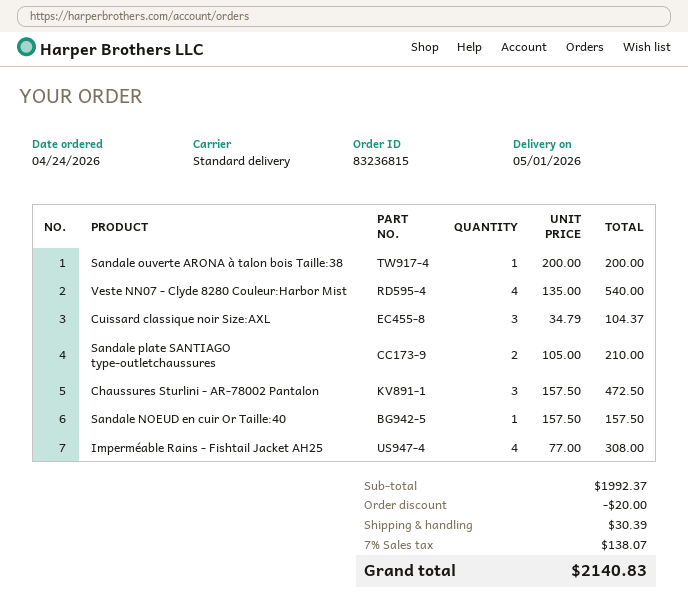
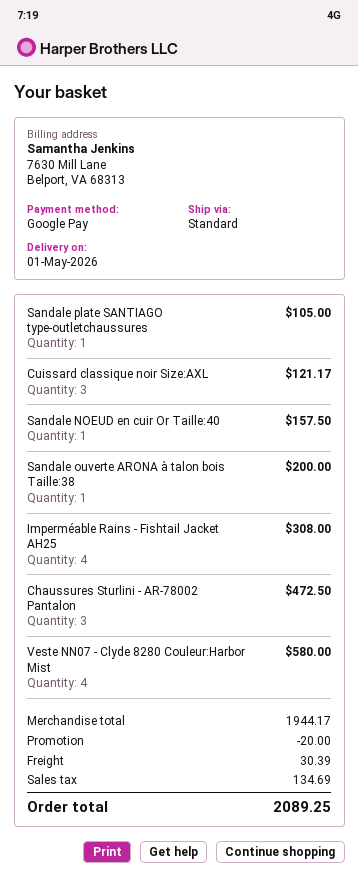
Veste NN07 - Clyde 8280 Couleur:Harbor Mist: 4 for 540.00 -> 4 for 580.00
Cuissard classique noir Size:AXL: 3 for 104.37 -> 3 for 121.17
Sandale plate SANTIAGO type-outletchaussures: 2 for 210.00 -> 1 for 105.00
subtotal: 1992.37 -> 1944.17
tax: 138.07 -> 134.69
total: 2140.83 -> 2089.25

